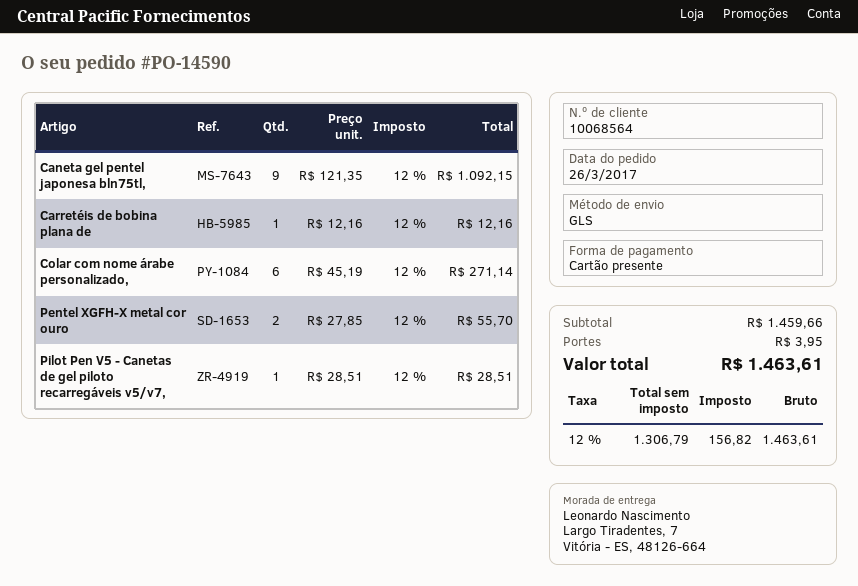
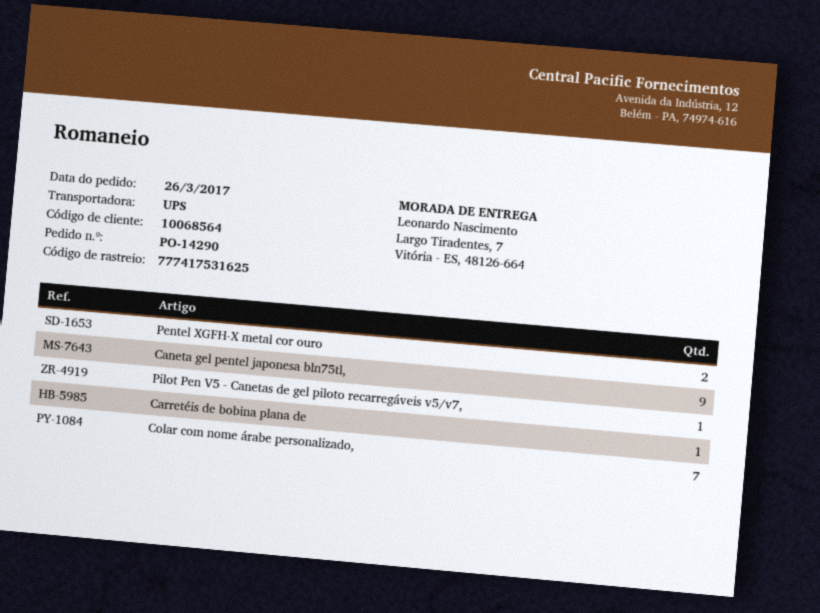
order number: PO-14590 -> PO-14290
shipping method: GLS -> UPS
Colar com nome árabe personalizado,: 6 -> 7

